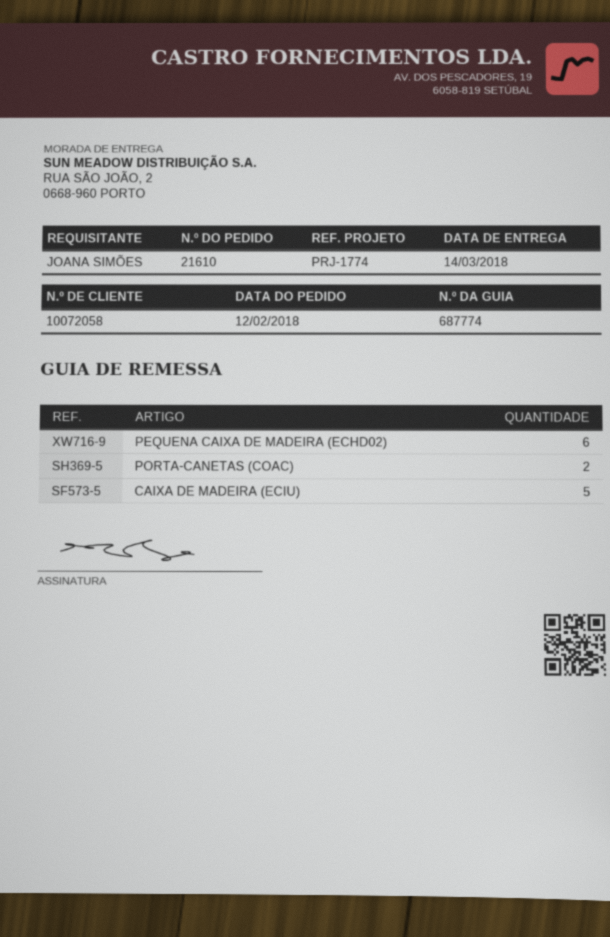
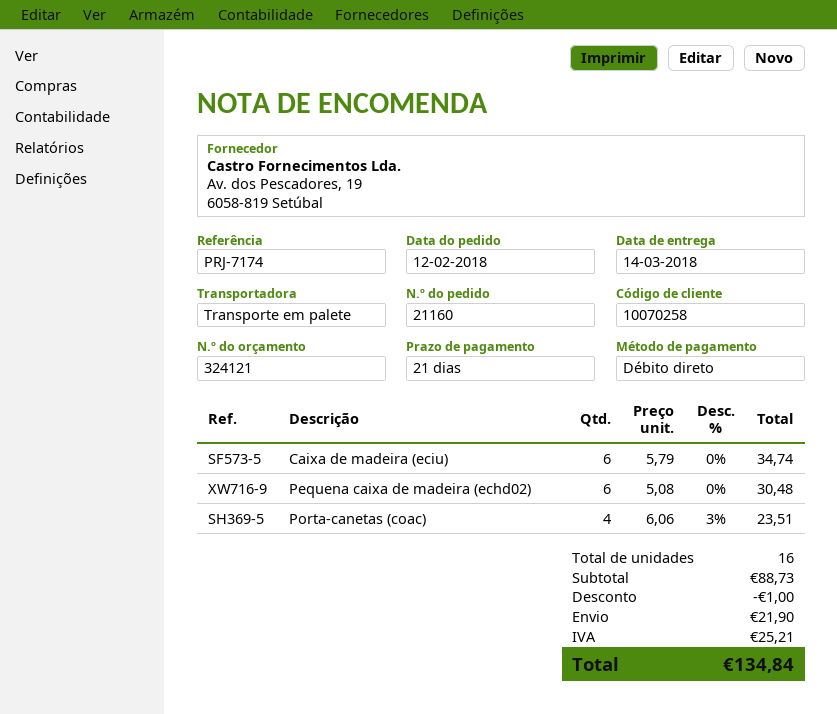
order number: 21610 -> 21160
customer number: 10072058 -> 10070258
reference: PRJ-1774 -> PRJ-7174
PORTA-CANETAS (COAC): 2 -> 4
CAIXA DE MADEIRA (ECIU): 5 -> 6

